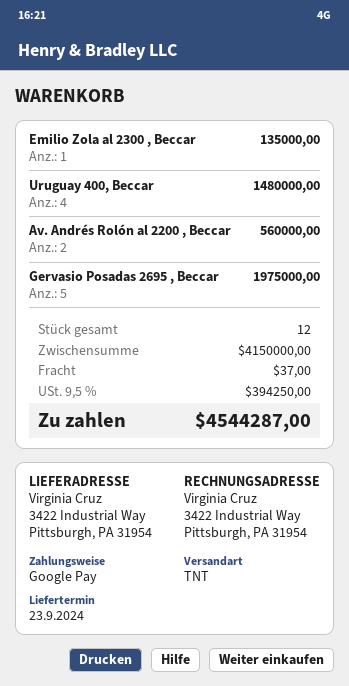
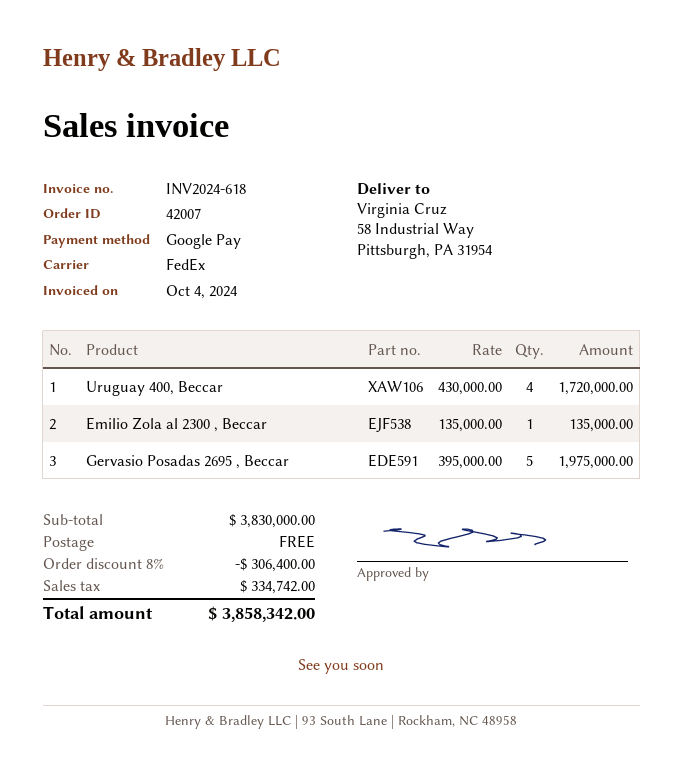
shipping method: TNT -> FedEx
ship to: 3422 Industrial Way, Pittsburgh, PA 31954 -> 58 Industrial Way, Pittsburgh, PA 31954
Uruguay 400, Beccar: 4 for 1480000.00 -> 4 for 1720000.00
Av. Andrés Rolón al 2200 , Beccar: 2 for 560000.00 -> none
subtotal: 4150000.00 -> 3830000.00
discount: none -> 8% = 306400.00
shipping: 37.00 -> 0.00
tax: 394250.00 -> 334742.00
total: 4544287.00 -> 3858342.00

